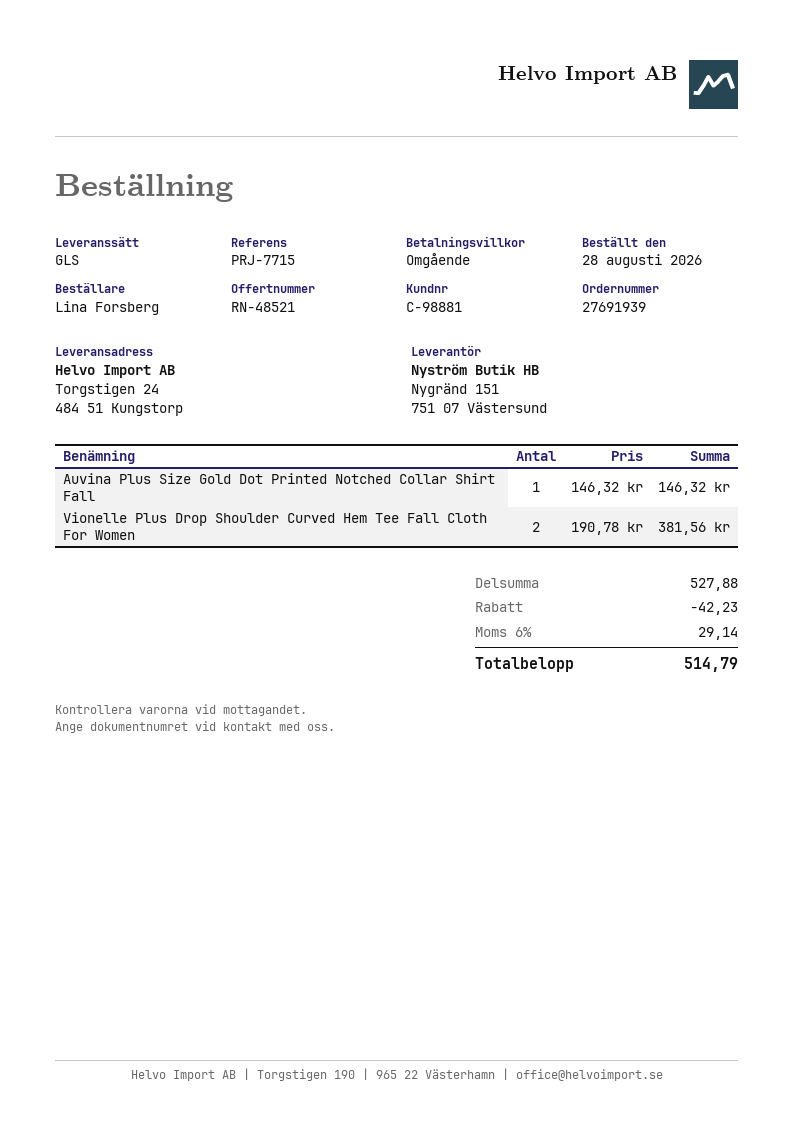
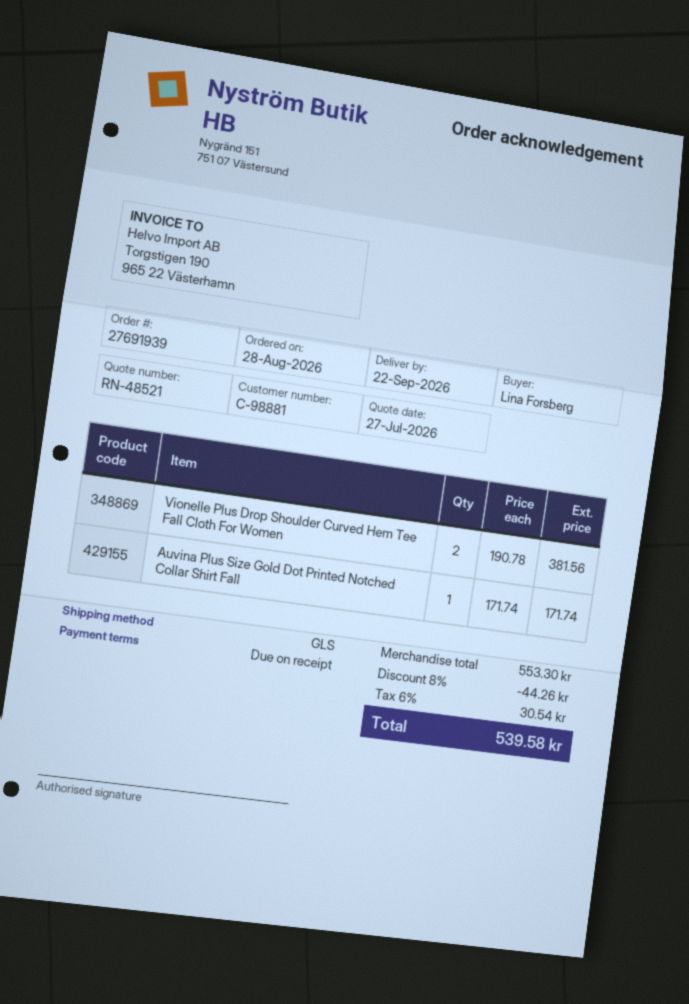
Auvina Plus Size Gold Dot Printed Notched Collar Shirt Fall: 1 x 146.32 = 146.32 -> 1 x 171.74 = 171.74
subtotal: 527.88 -> 553.30
discount: 42.23 -> 44.26
tax: 6% = 29.14 -> 6% = 30.54
total: 514.79 -> 539.58

